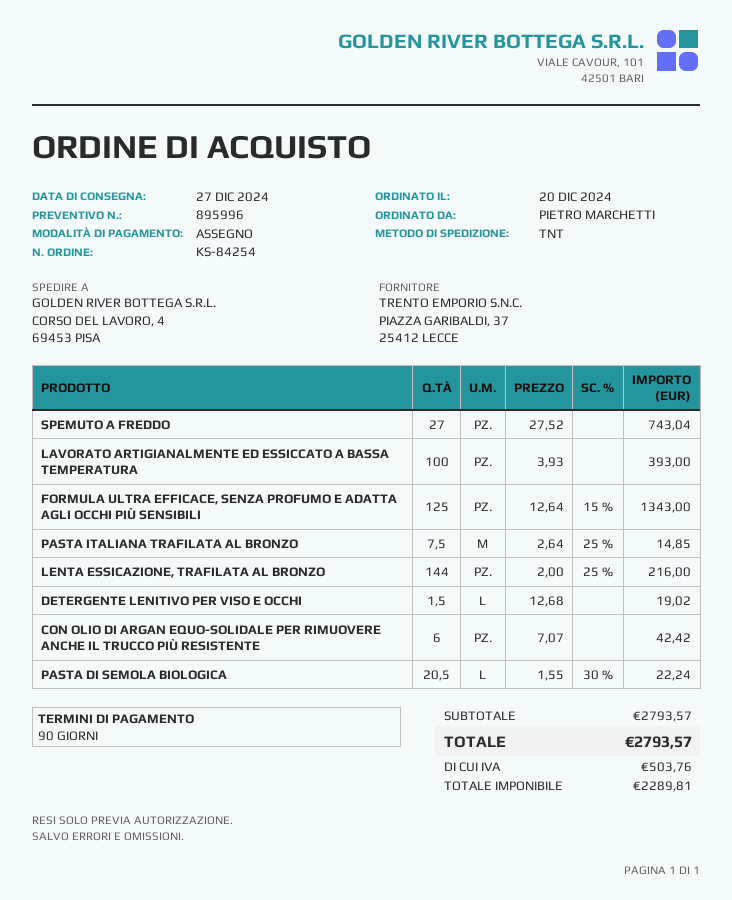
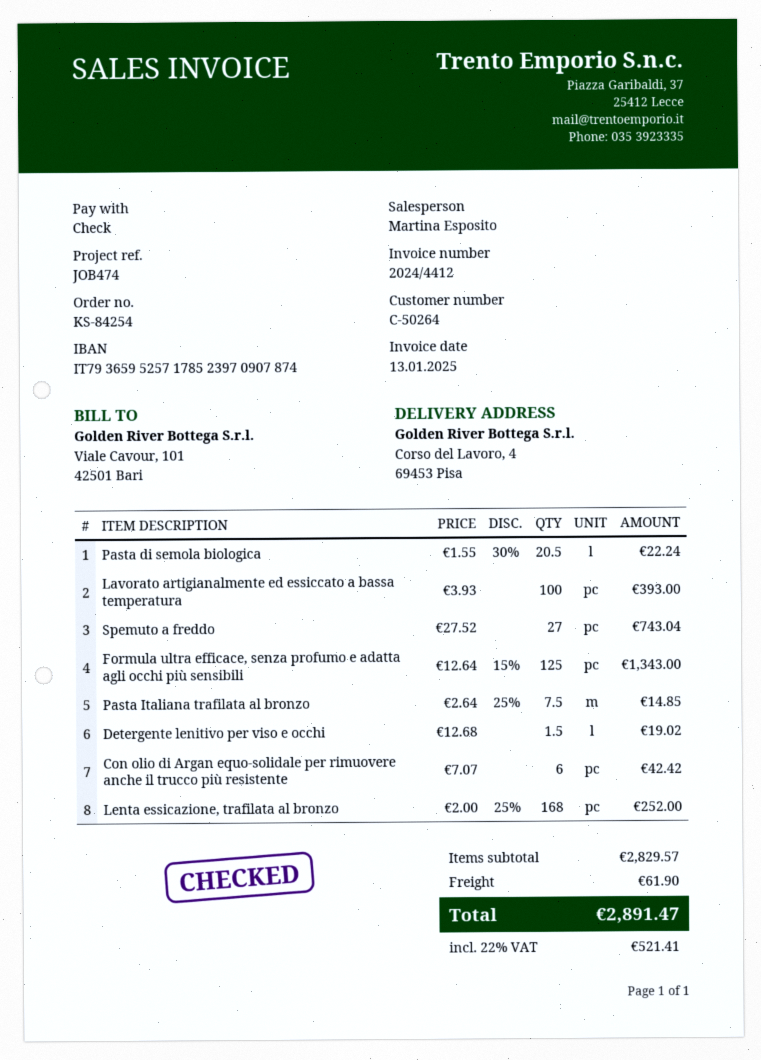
LENTA ESSICAZIONE, TRAFILATA AL BRONZO: 144 x 2.00 - 25% = 216.00 -> 168 x 2.00 - 25% = 252.00
subtotal: 2793.57 -> 2829.57
shipping: none -> 61.90
tax: 503.76 -> 521.41
total: 2793.57 -> 2891.47

